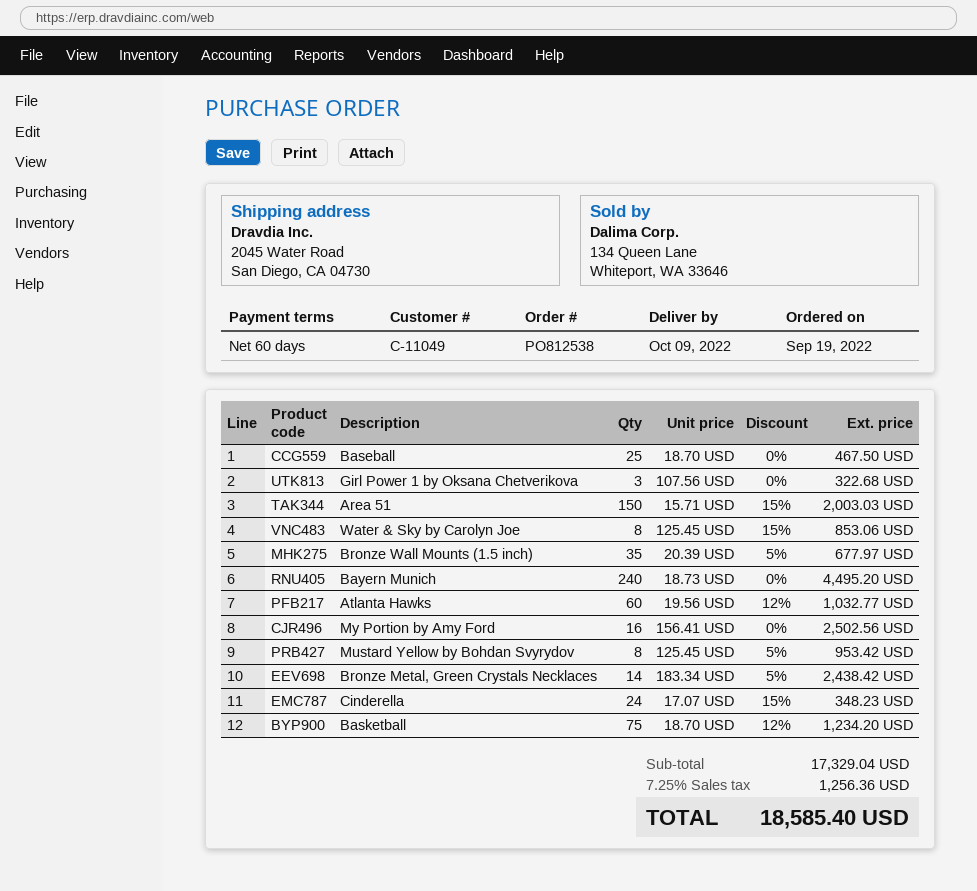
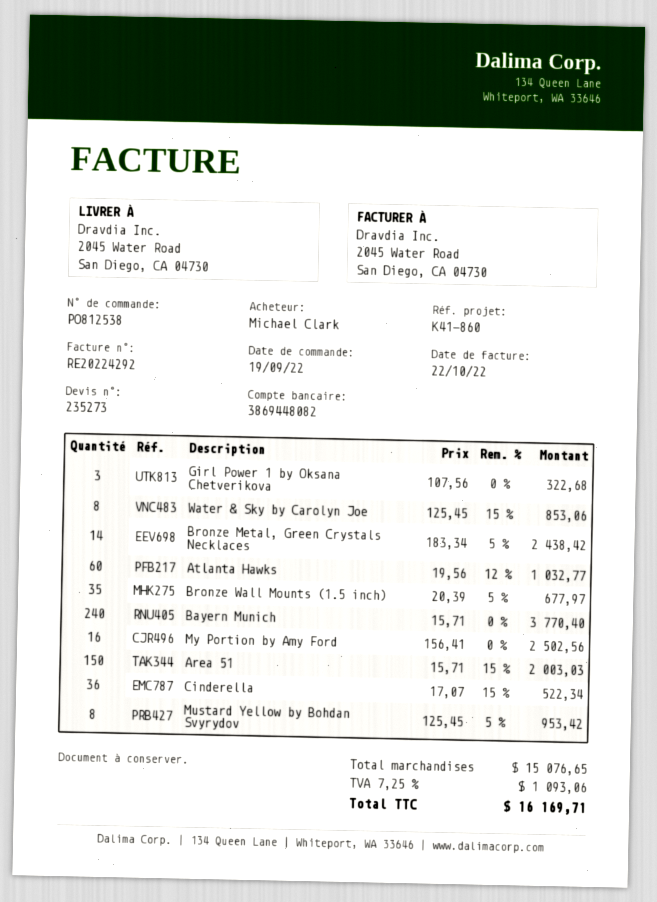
Baseball: 25 x 18.70 = 467.50 -> none
Bayern Munich: 240 x 18.73 = 4495.20 -> 240 x 15.71 = 3770.40
Cinderella: 24 x 17.07 - 15% = 348.23 -> 36 x 17.07 - 15% = 522.34
Basketball: 75 x 18.70 - 12% = 1234.20 -> none
subtotal: 17329.04 -> 15076.65
tax: 7.25% = 1256.36 -> 7.25% = 1093.06
total: 18585.40 -> 16169.71

